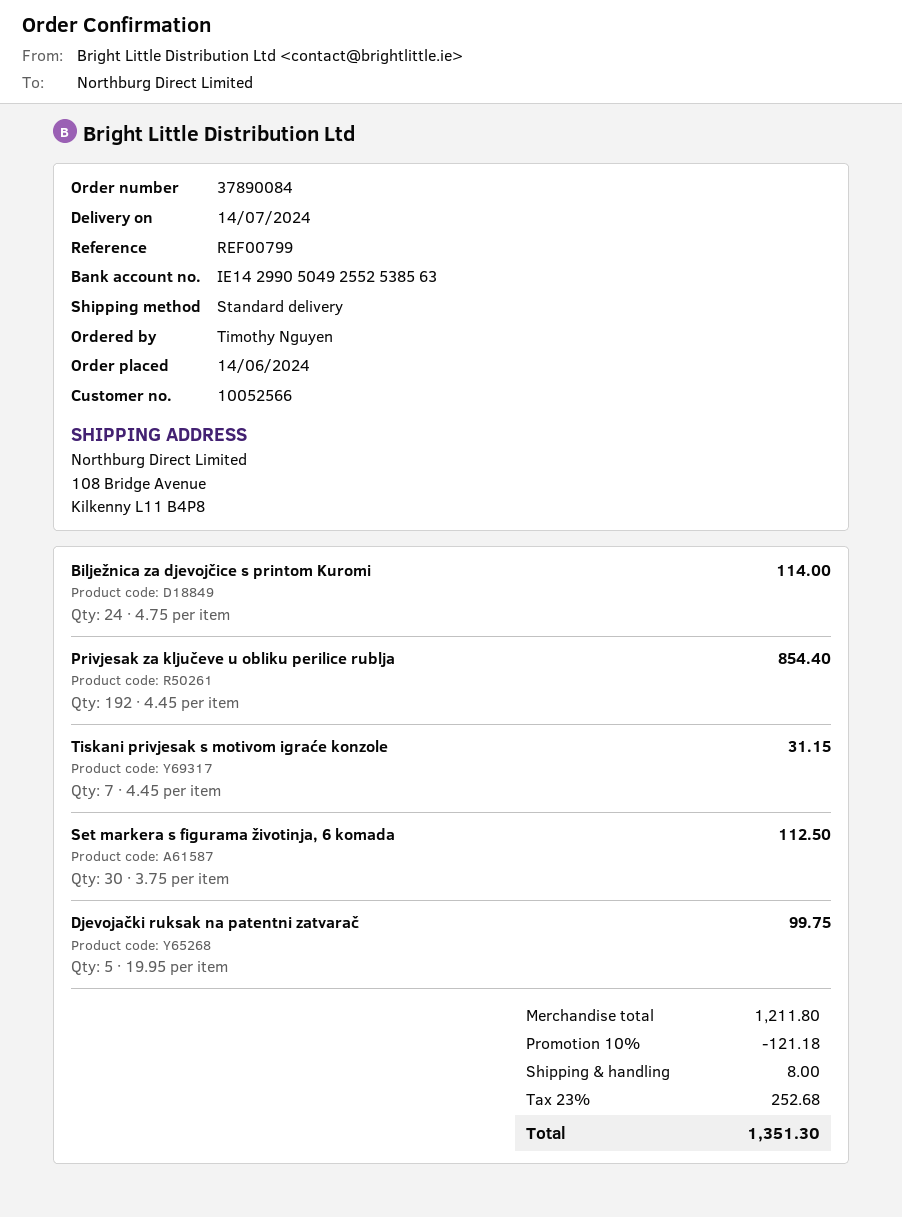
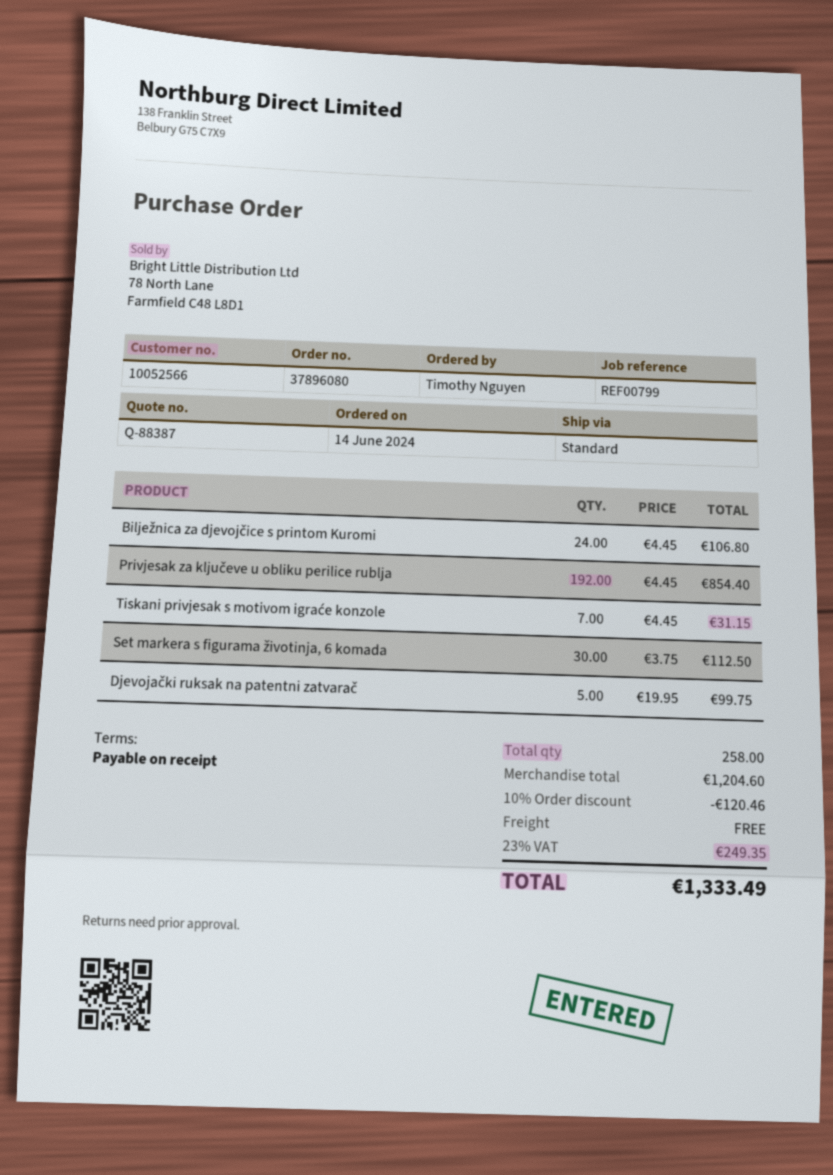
order number: 37890084 -> 37896080
Bilježnica za djevojčice s printom Kuromi: 24 x 4.75 = 114.00 -> 24 x 4.45 = 106.80
subtotal: 1211.80 -> 1204.60
discount: 10% = 121.18 -> 10% = 120.46
shipping: 8.00 -> 0.00
tax: 23% = 252.68 -> 23% = 249.35
total: 1351.30 -> 1333.49

